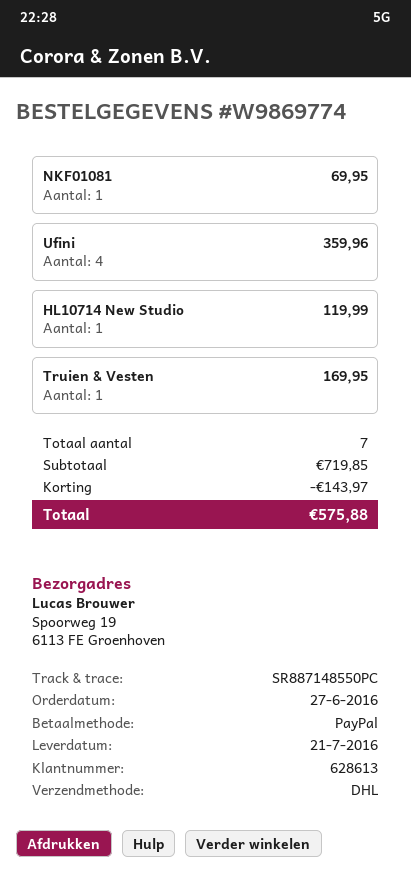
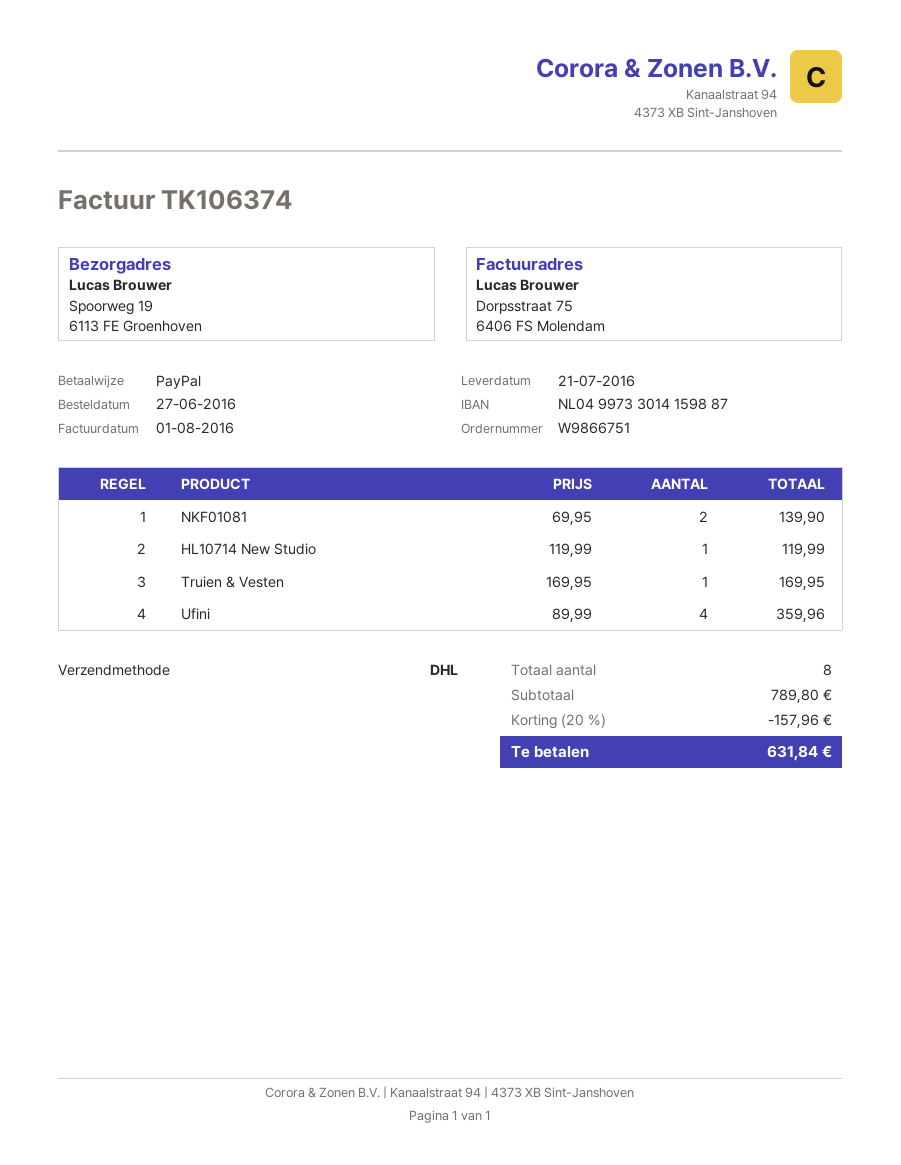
order number: W9869774 -> W9866751
NKF01081: 1 for 69.95 -> 2 for 139.90
total quantity: 7 -> 8
subtotal: 719.85 -> 789.80
discount: 143.97 -> 157.96
total: 575.88 -> 631.84

